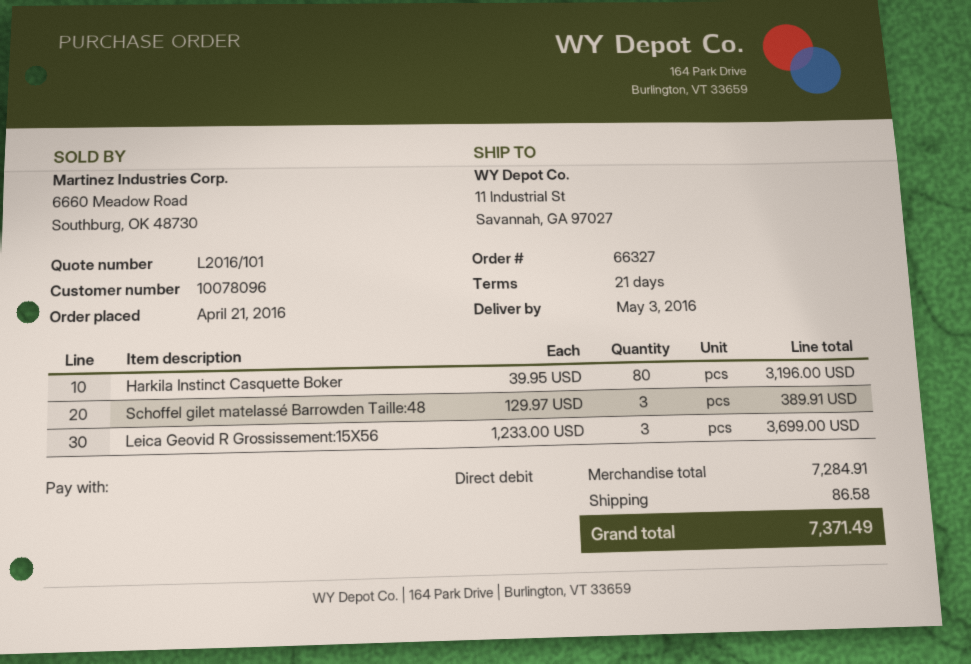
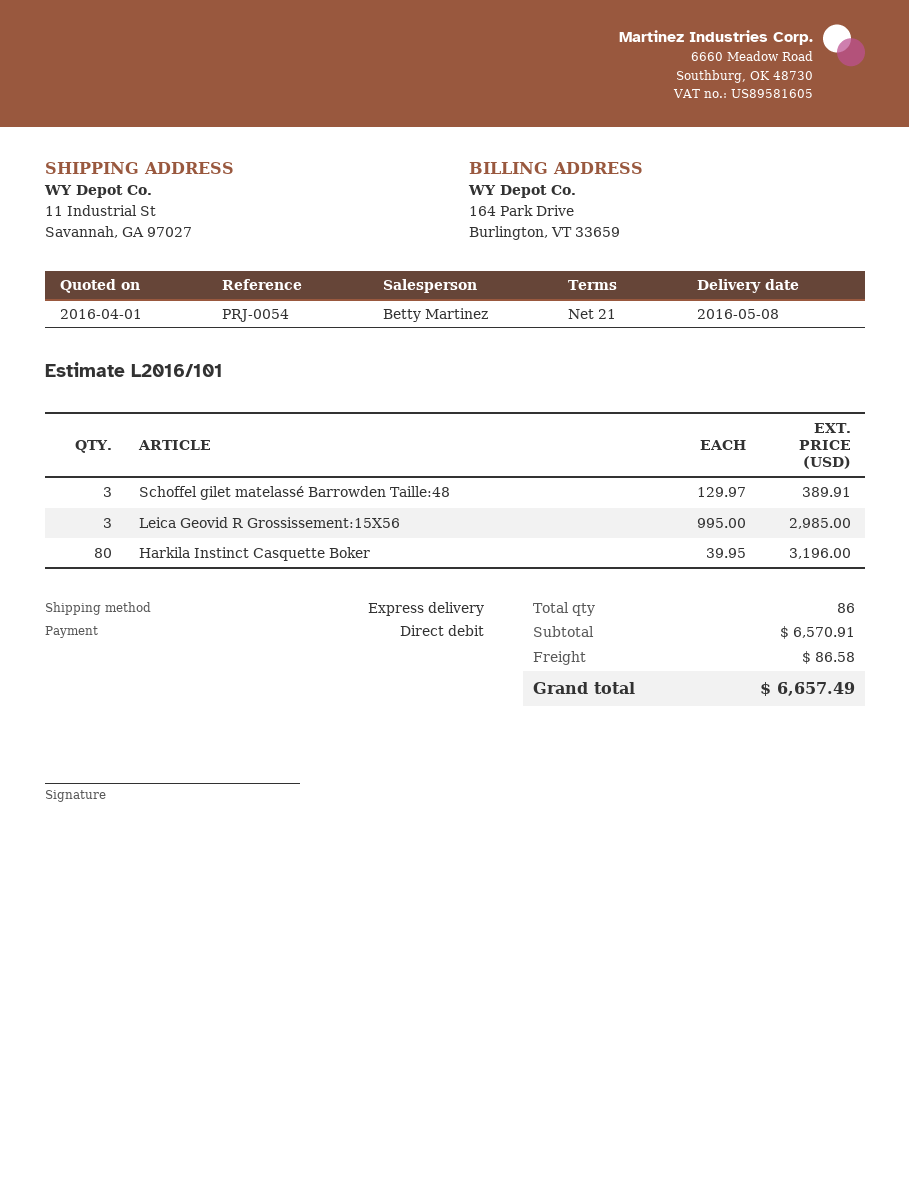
delivery date: 2016-05-03 -> 2016-05-08
Leica Geovid R Grossissement:15X56: 3 x 1233.00 = 3699.00 -> 3 x 995.00 = 2985.00
subtotal: 7284.91 -> 6570.91
total: 7371.49 -> 6657.49

